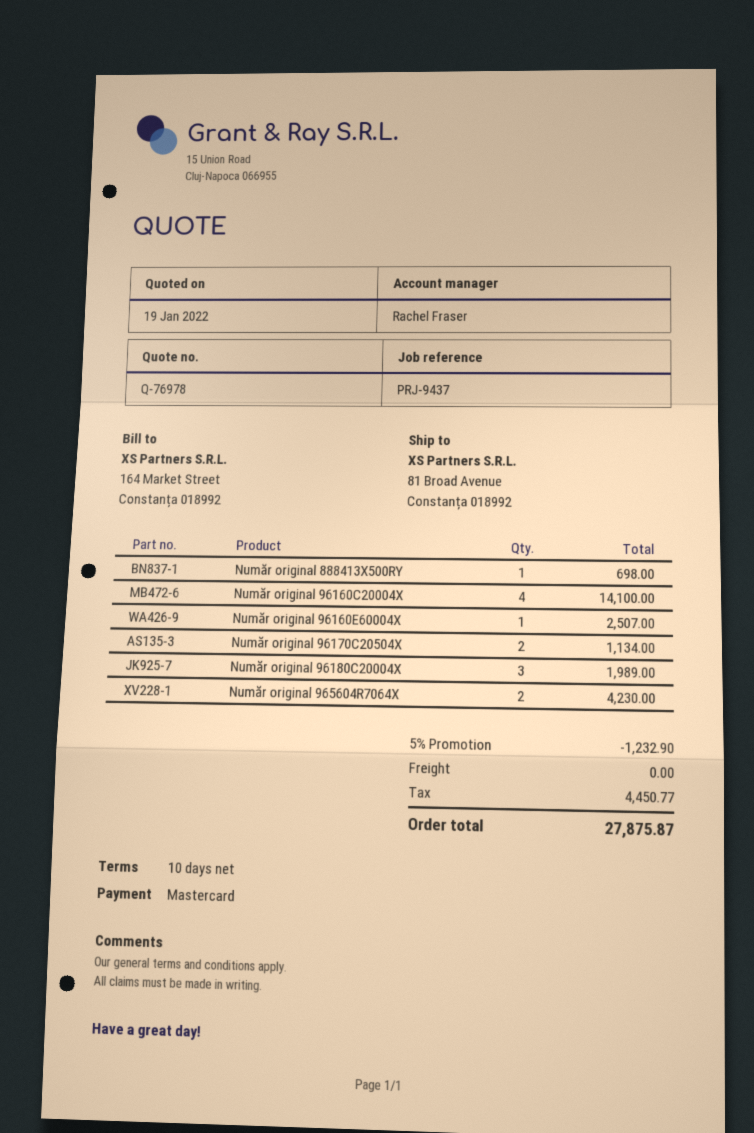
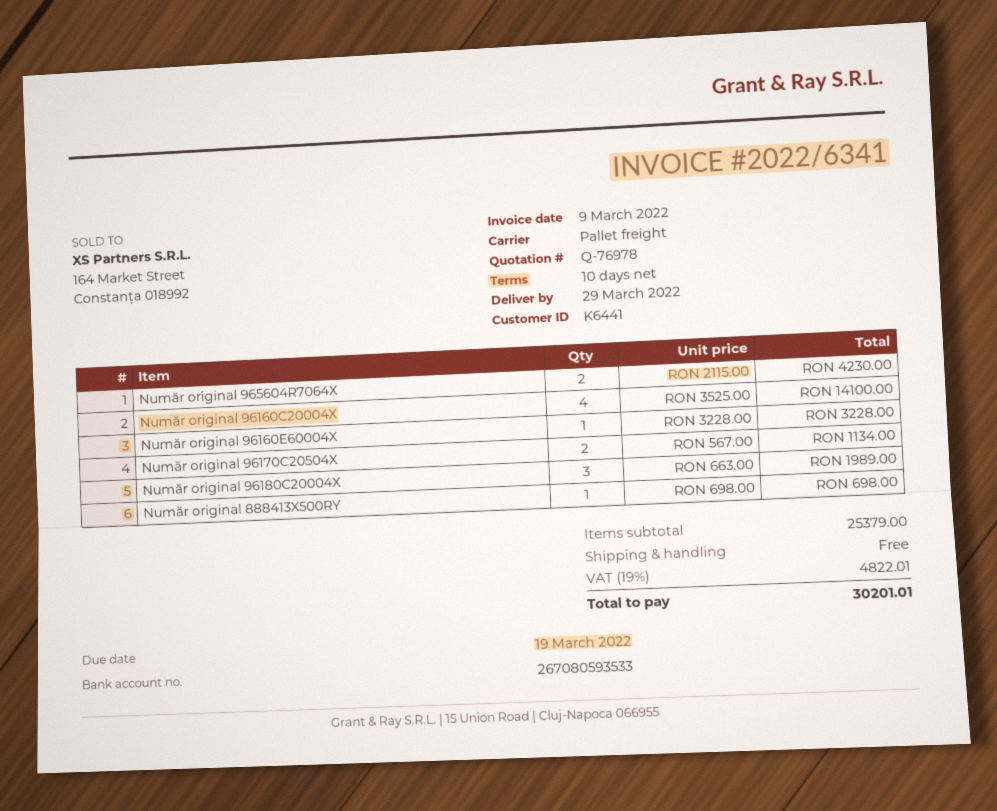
Număr original 96160E60004X: 1 for 2507.00 -> 1 for 3228.00
discount: 5% = 1232.90 -> none
tax: 4450.77 -> 4822.01
total: 27875.87 -> 30201.01

